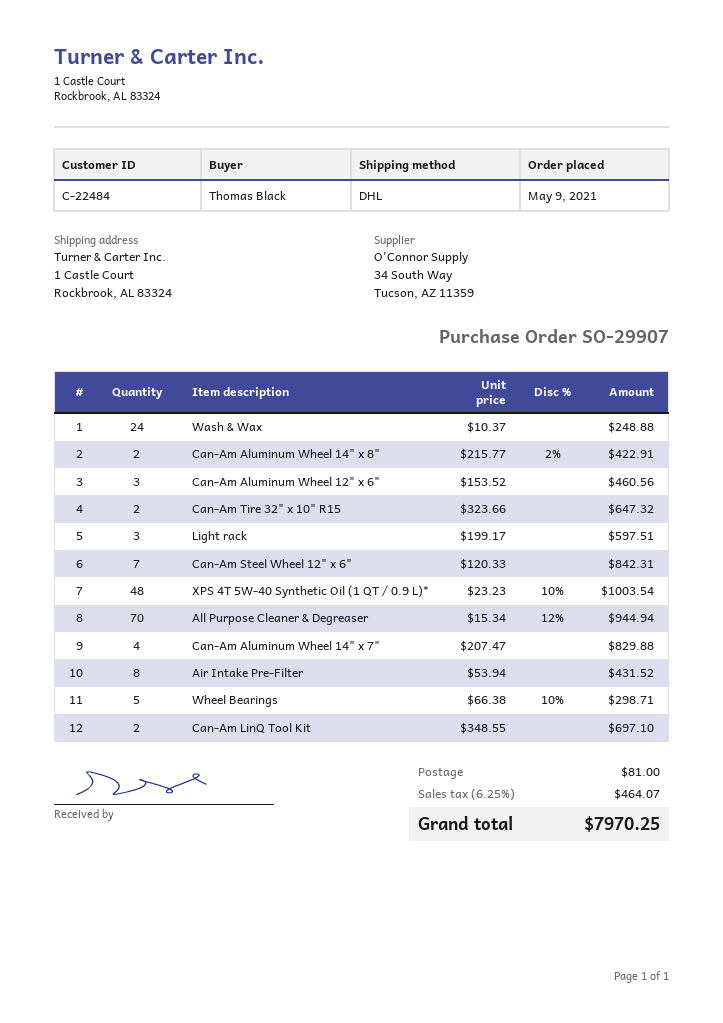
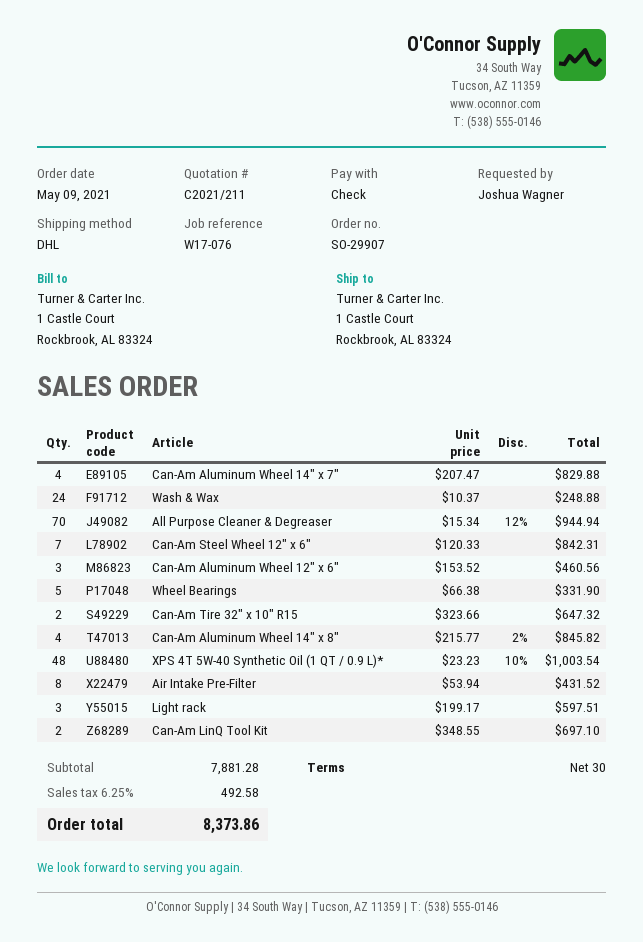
ordered by: Thomas Black -> Joshua Wagner
Can-Am Aluminum Wheel 14" x 8": 2 x 215.77 - 2% = 422.91 -> 4 x 215.77 - 2% = 845.82
Wheel Bearings: 5 x 66.38 - 10% = 298.71 -> 5 x 66.38 = 331.90
shipping: 81.00 -> none
tax: 6.25% = 464.07 -> 6.25% = 492.58
total: 7970.25 -> 8373.86

